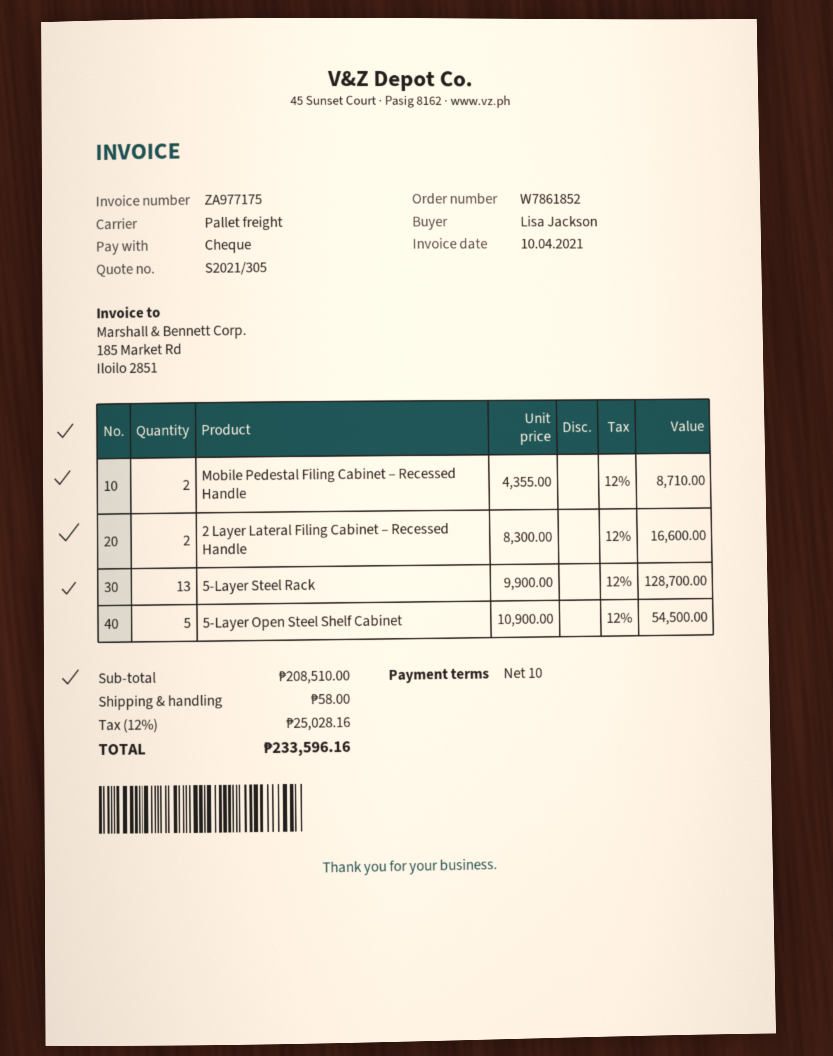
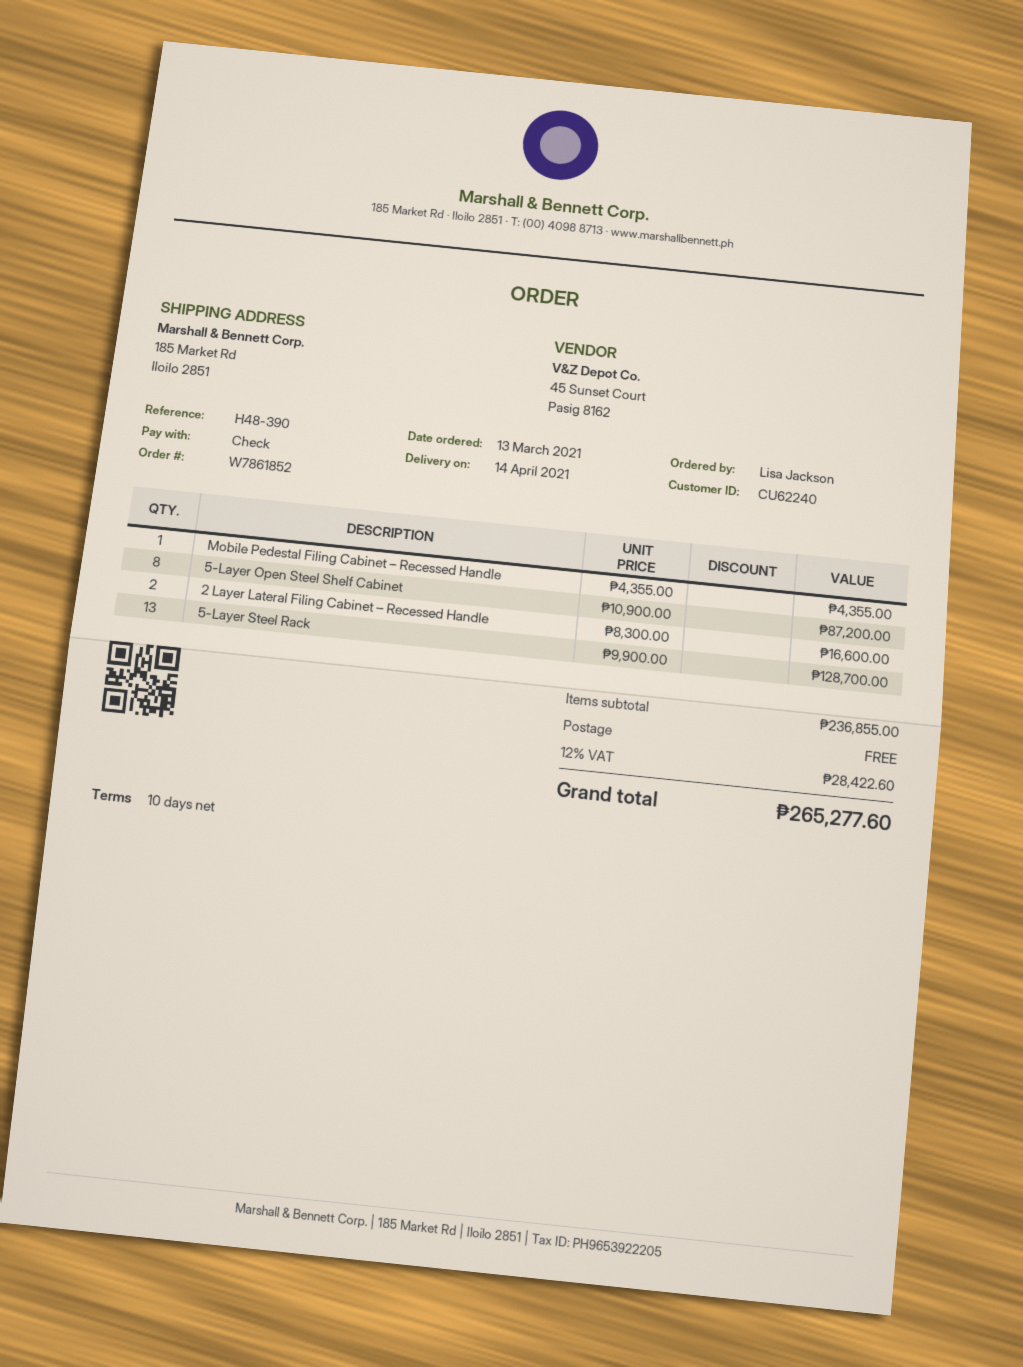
Mobile Pedestal Filing Cabinet – Recessed Handle: 2 x 4355.00 = 8710.00 -> 1 x 4355.00 = 4355.00
5-Layer Open Steel Shelf Cabinet: 5 x 10900.00 = 54500.00 -> 8 x 10900.00 = 87200.00
subtotal: 208510.00 -> 236855.00
shipping: 58.00 -> 0.00
tax: 12% = 25028.16 -> 12% = 28422.60
total: 233596.16 -> 265277.60

